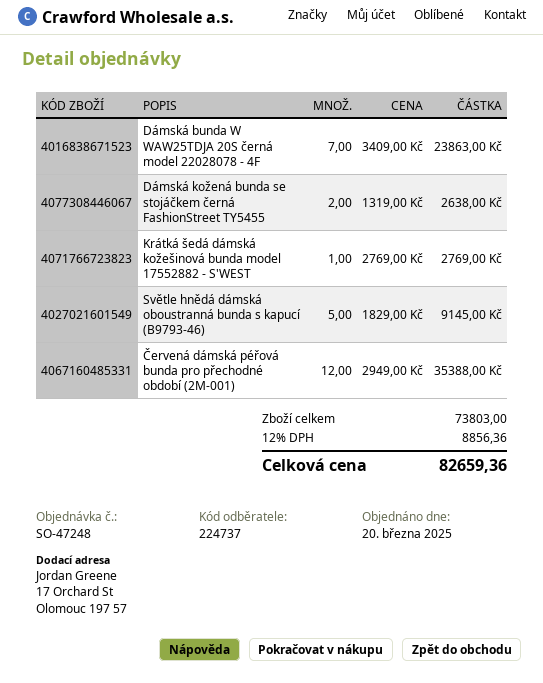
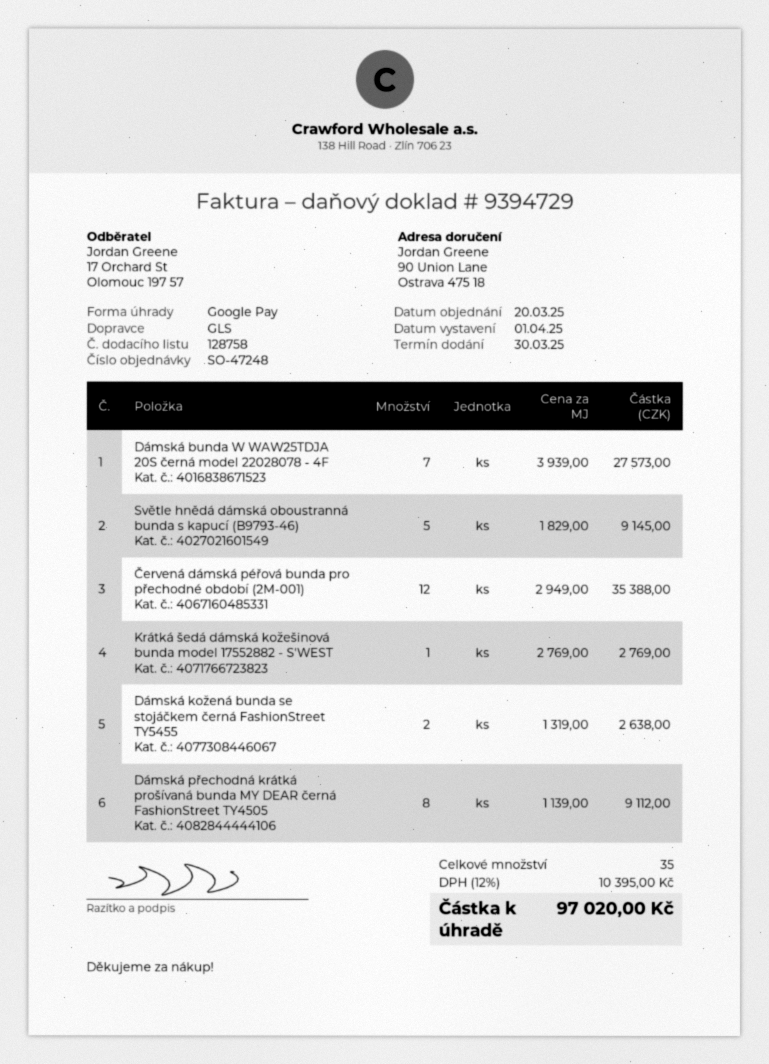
ship to: 17 Orchard St, Olomouc 197 57 -> 90 Union Lane, Ostrava 475 18
Dámská bunda W WAW25TDJA 20S černá model 22028078 - 4F: 7 x 3409.00 = 23863.00 -> 7 x 3939.00 = 27573.00
Dámská přechodná krátká prošívaná bunda MY DEAR černá FashionStreet TY4505: none -> 8 x 1139.00 = 9112.00
tax: 12% = 8856.36 -> 12% = 10395.00
total: 82659.36 -> 97020.00

